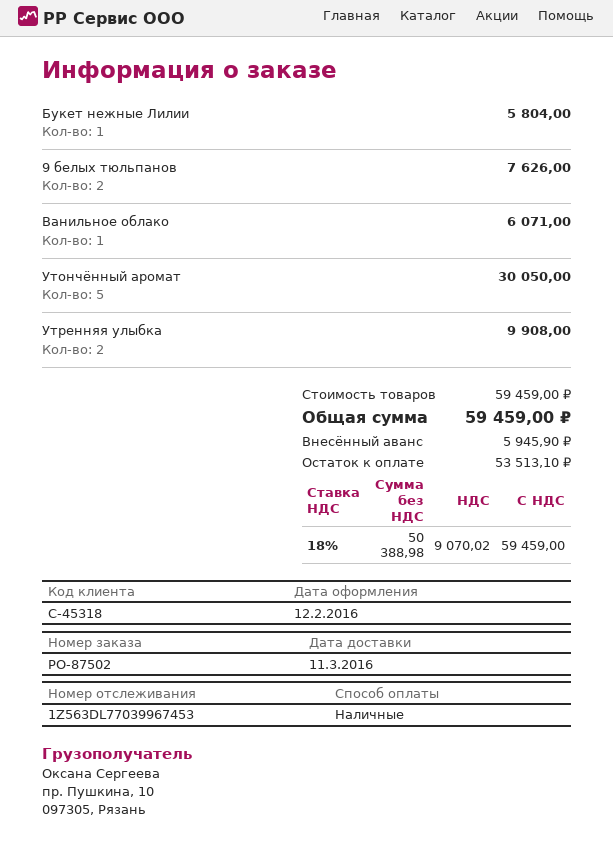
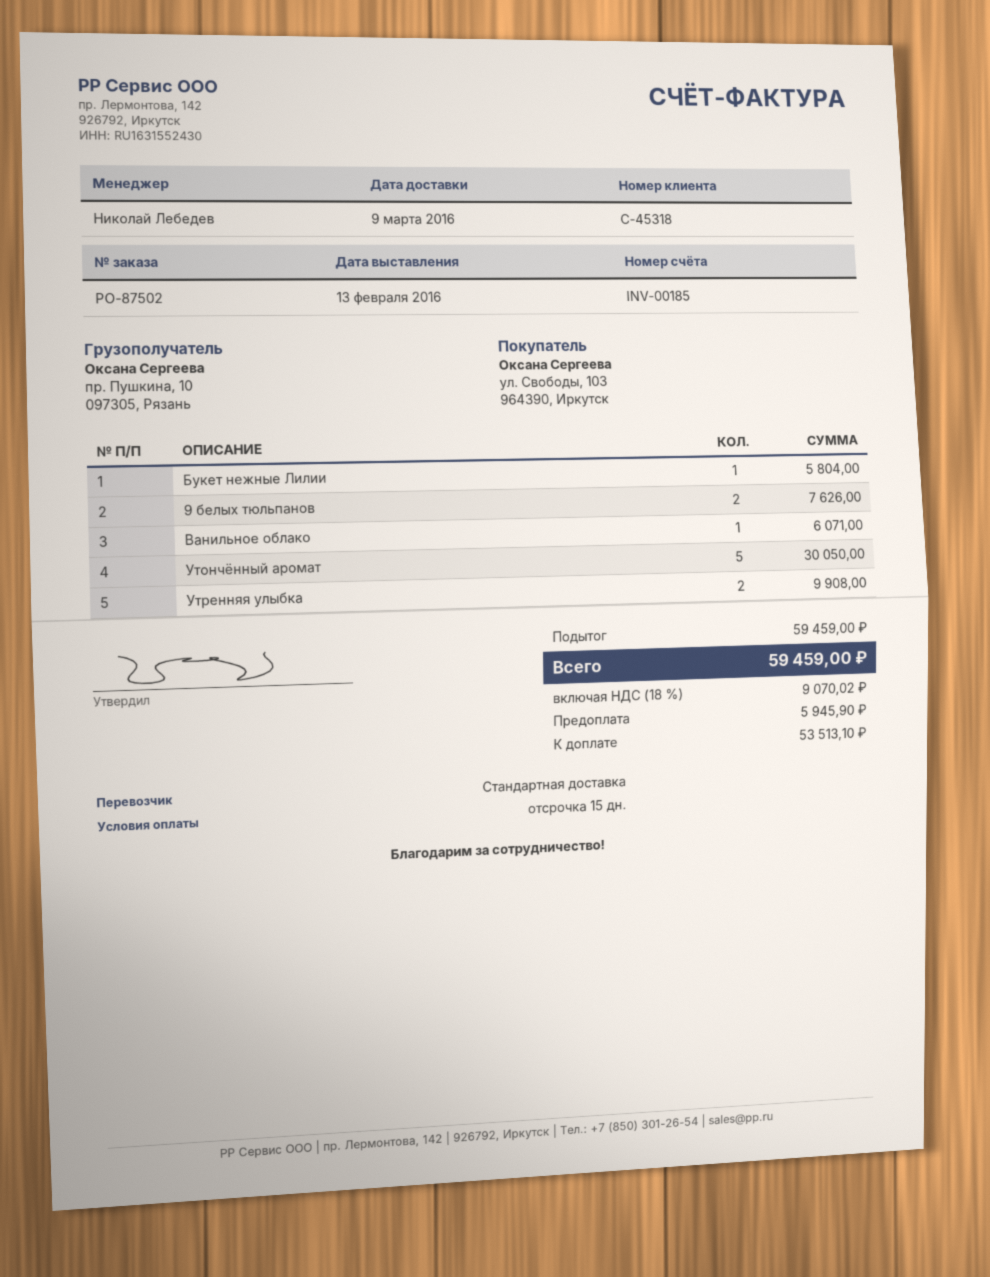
delivery date: 2016-03-11 -> 2016-03-09

